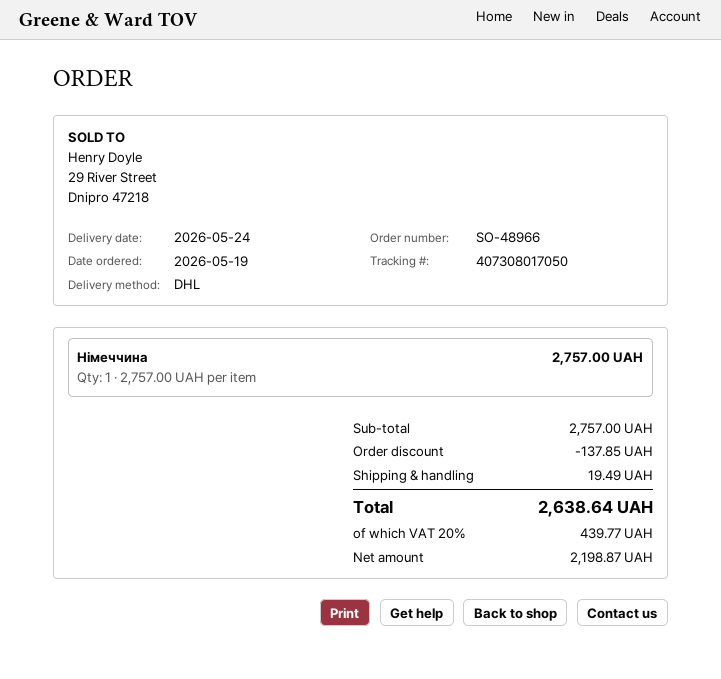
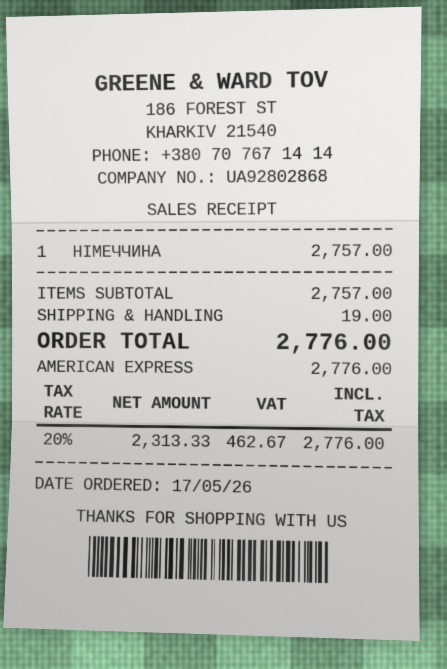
order date: 2026-05-19 -> 2026-05-17
discount: 137.85 -> none
shipping: 19.49 -> 19.00
net: 2198.87 -> 2313.33
tax: 20% = 439.77 -> 20% = 462.67
total: 2638.64 -> 2776.00

